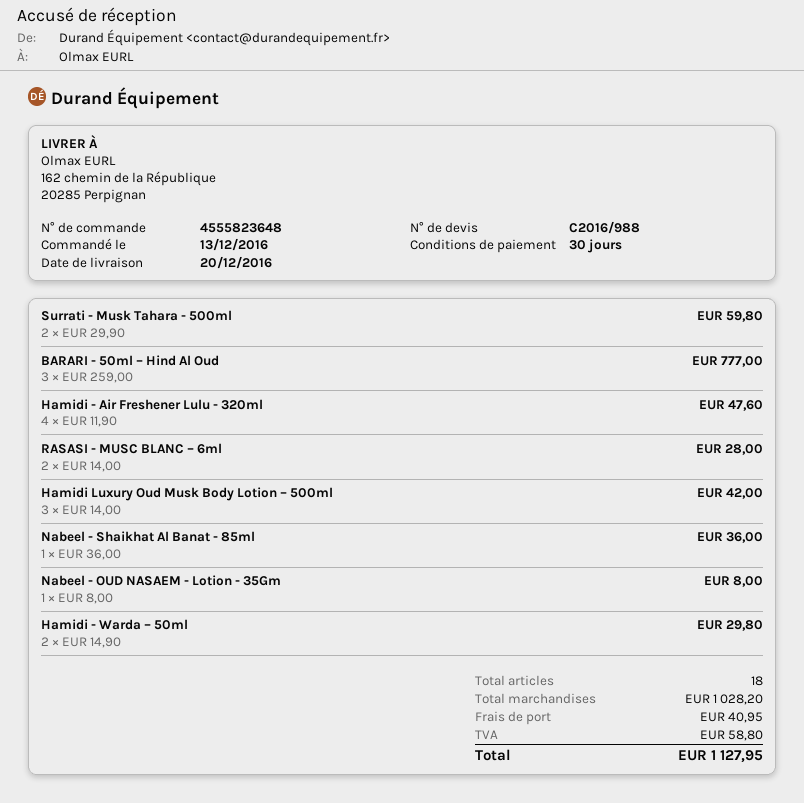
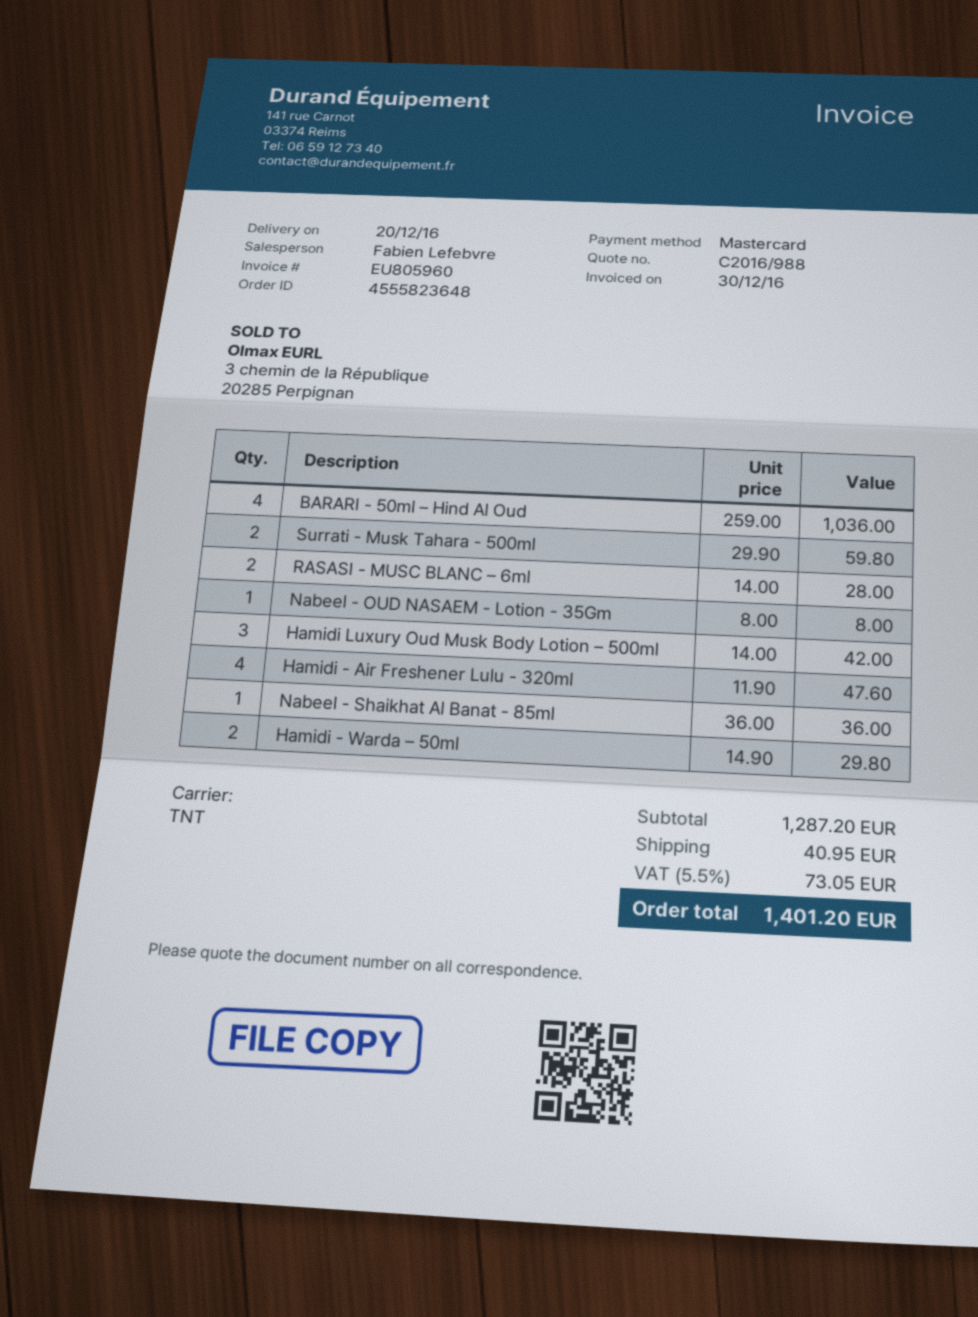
BARARI - 50ml – Hind Al Oud: 3 x 259.00 = 777.00 -> 4 x 259.00 = 1036.00
subtotal: 1028.20 -> 1287.20
tax: 58.80 -> 73.05
total: 1127.95 -> 1401.20

